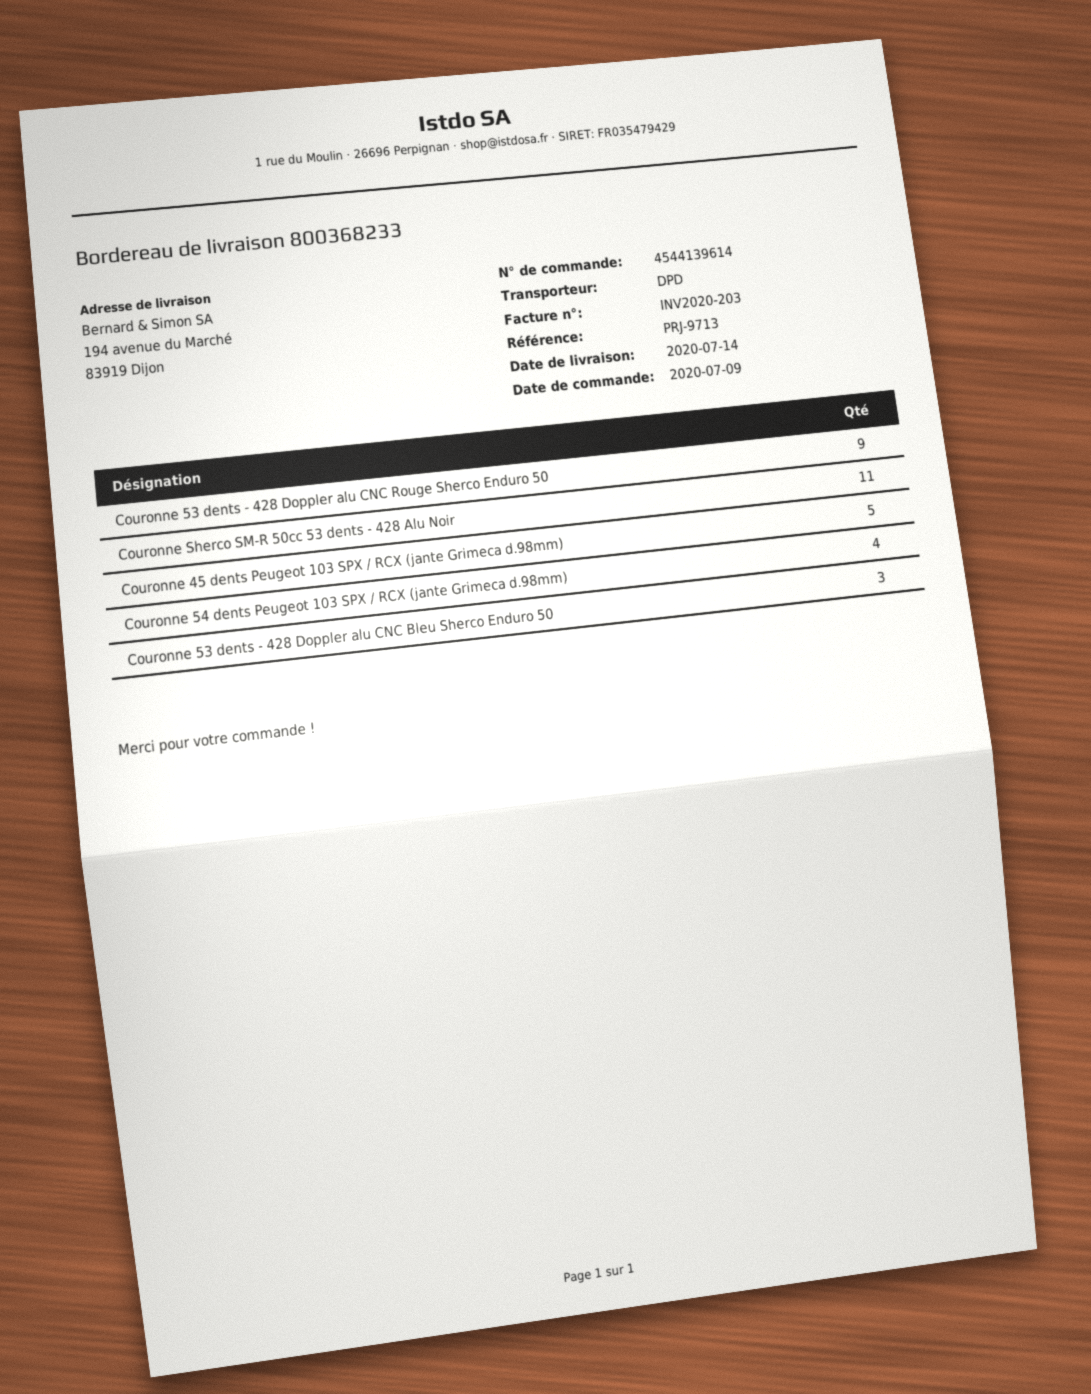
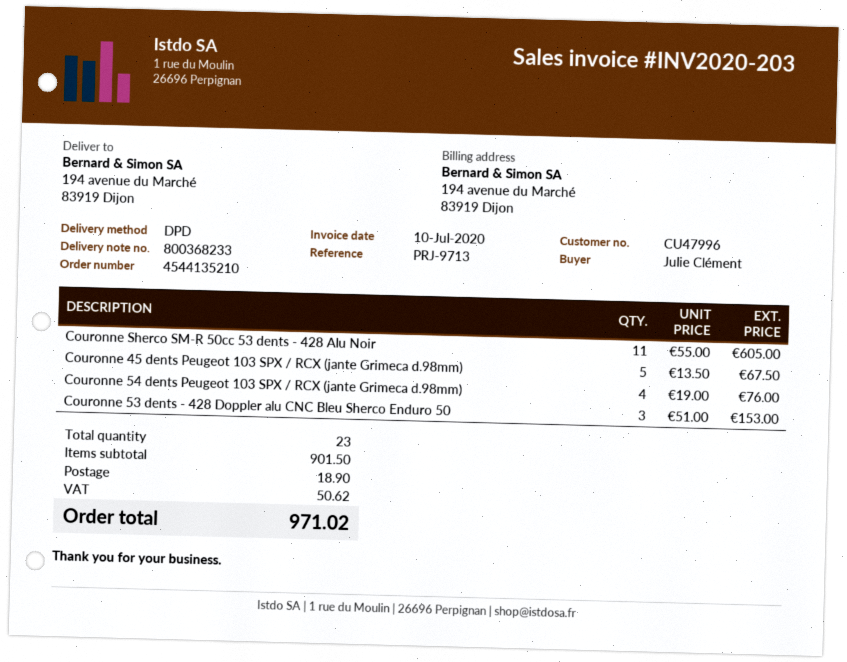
order number: 4544139614 -> 4544135210
Couronne 53 dents - 428 Doppler alu CNC Rouge Sherco Enduro 50: 9 -> none

